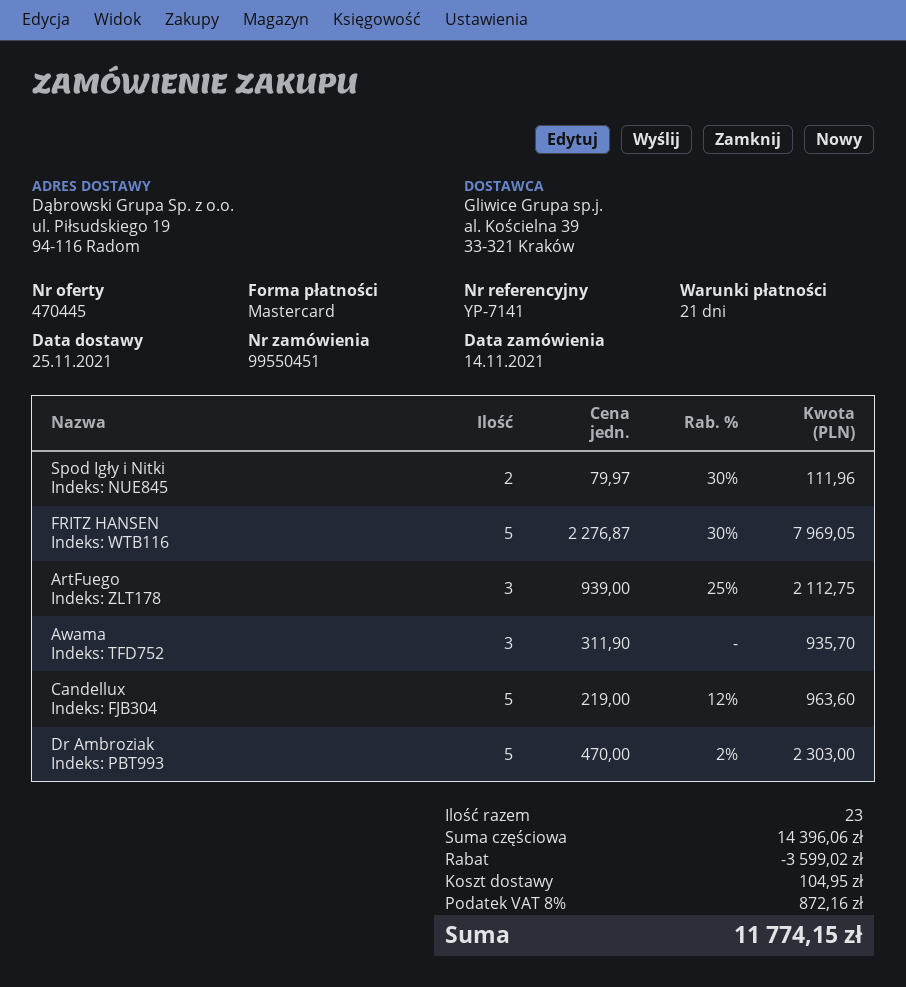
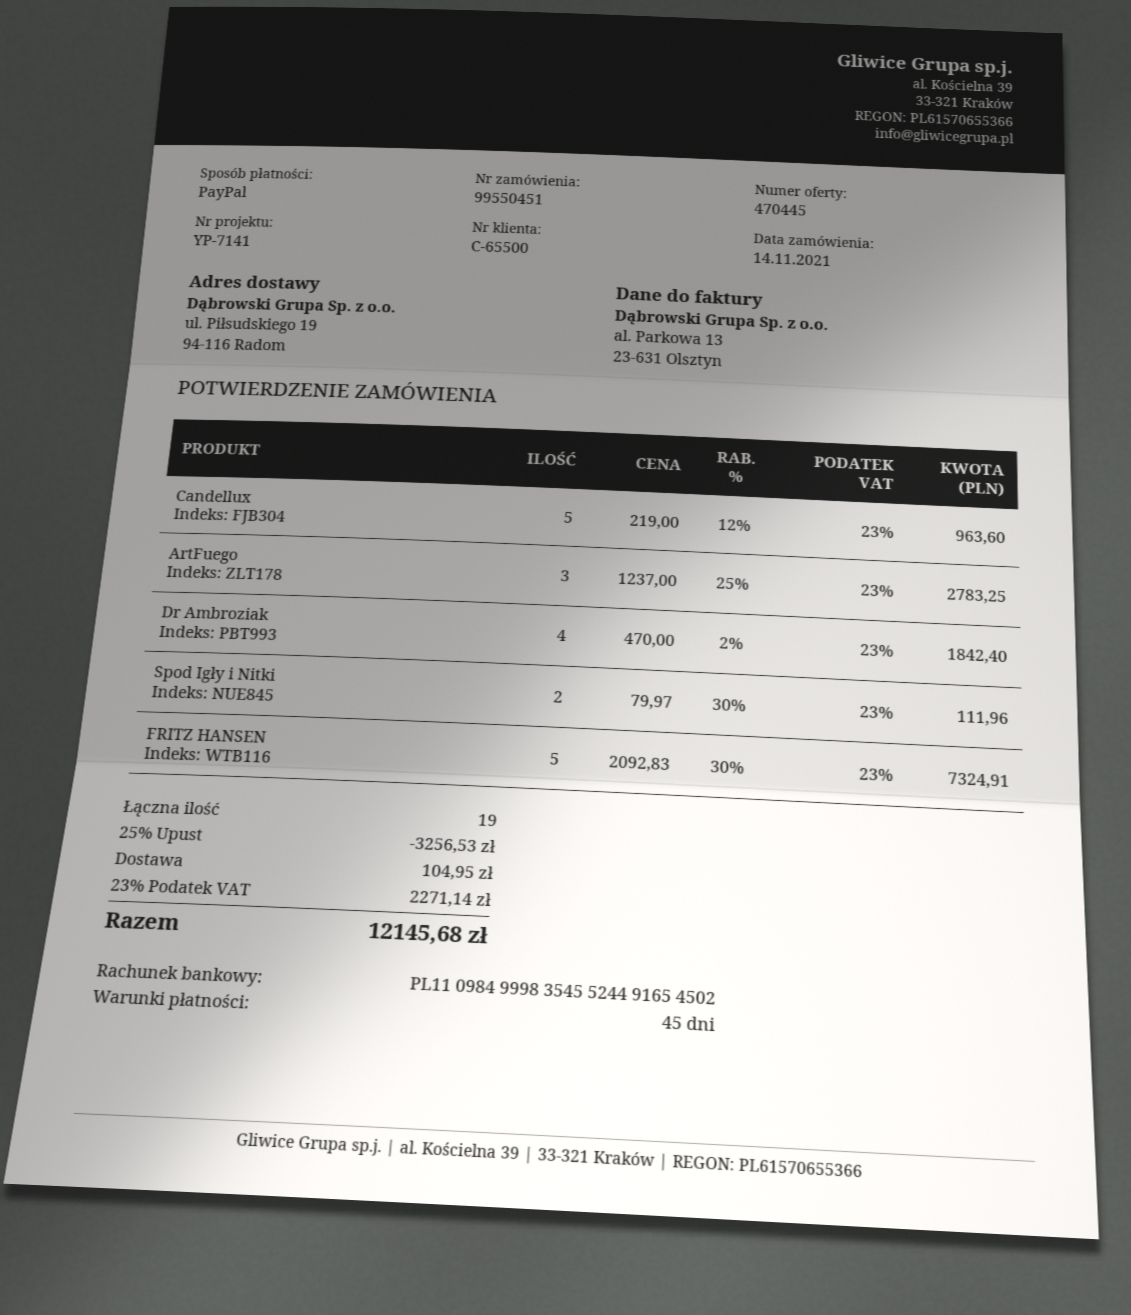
payment terms: 21 days -> 45 days
payment method: Mastercard -> PayPal
FRITZ HANSEN: 5 x 2276.87 - 30% = 7969.05 -> 5 x 2092.83 - 30% = 7324.91
ArtFuego: 3 x 939.00 - 25% = 2112.75 -> 3 x 1237.00 - 25% = 2783.25
Awama: 3 x 311.90 = 935.70 -> none
Dr Ambroziak: 5 x 470.00 - 2% = 2303.00 -> 4 x 470.00 - 2% = 1842.40
total quantity: 23 -> 19
discount: 3599.02 -> 3256.53
tax: 8% = 872.16 -> 23% = 2271.14
total: 11774.15 -> 12145.68

